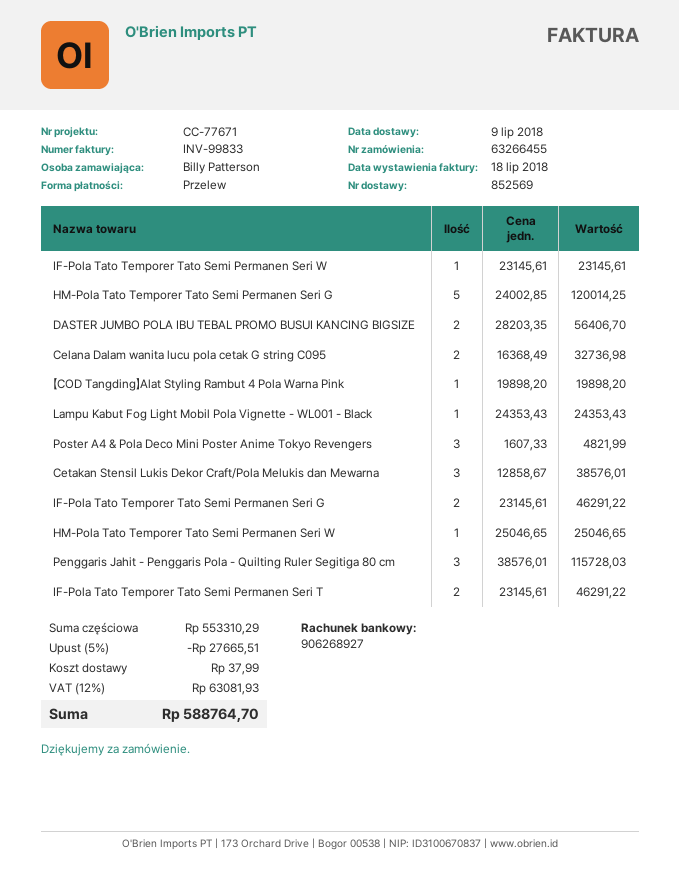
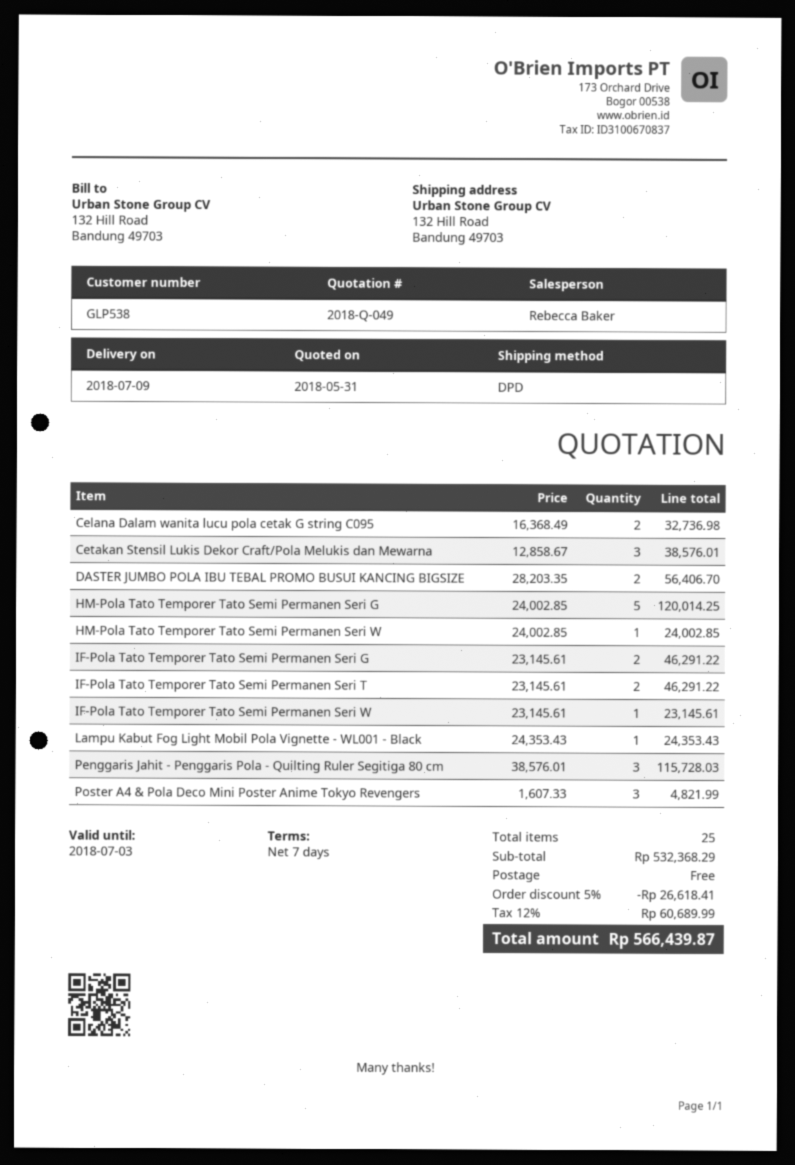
【COD Tangding】Alat Styling Rambut 4 Pola Warna Pink: 1 x 19898.20 = 19898.20 -> none
HM-Pola Tato Temporer Tato Semi Permanen Seri W: 1 x 25046.65 = 25046.65 -> 1 x 24002.85 = 24002.85
subtotal: 553310.29 -> 532368.29
discount: 5% = 27665.51 -> 5% = 26618.41
shipping: 37.99 -> 0.00
tax: 12% = 63081.93 -> 12% = 60689.99
total: 588764.70 -> 566439.87

